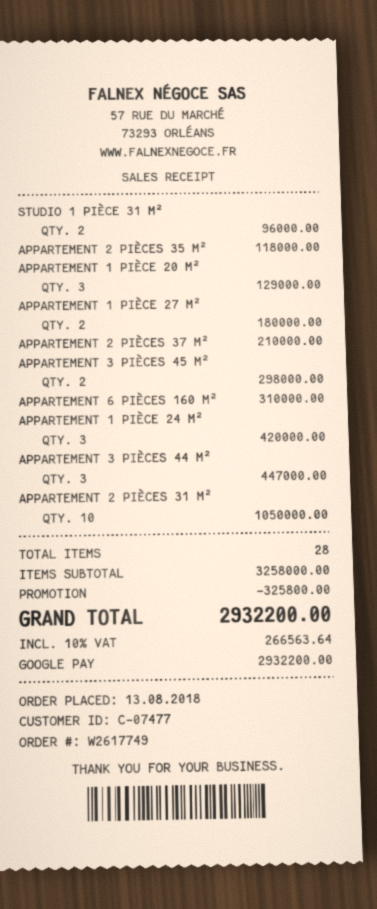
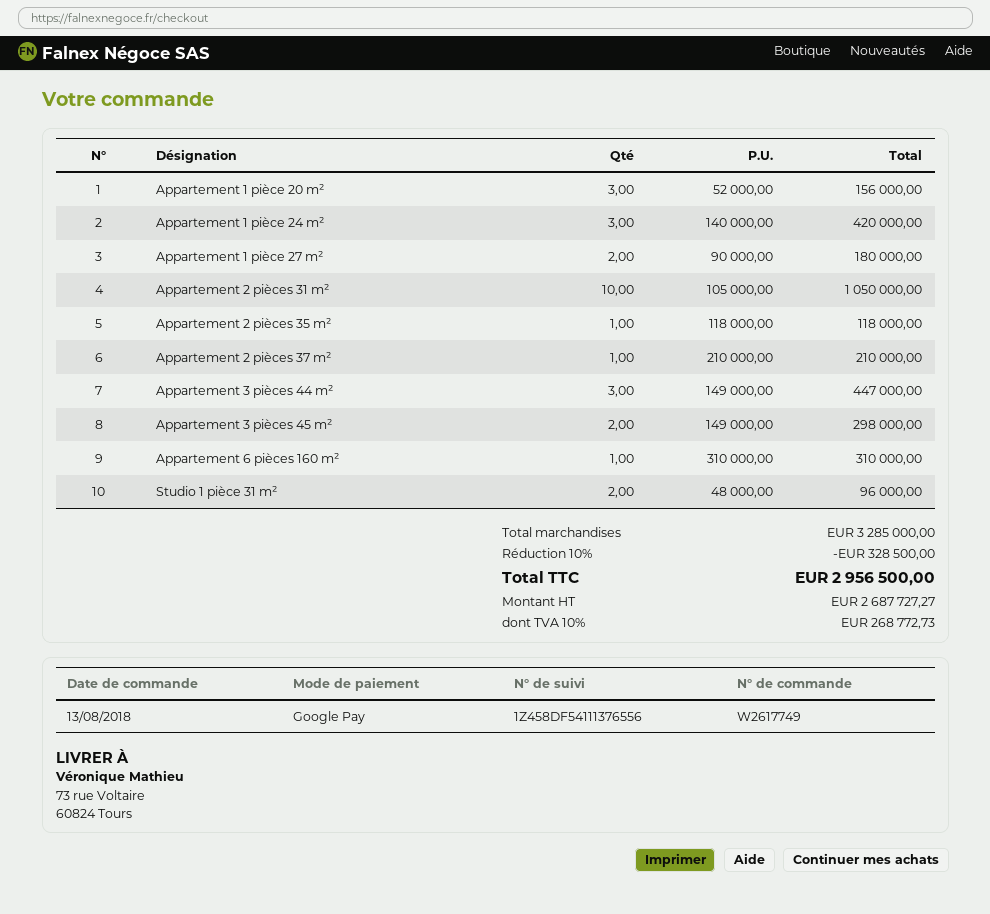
APPARTEMENT 1 PIÈCE 20 M²: 3 for 129000.00 -> 3 for 156000.00
subtotal: 3258000.00 -> 3285000.00
discount: 325800.00 -> 328500.00
tax: 10% = 266563.64 -> 10% = 268772.73
total: 2932200.00 -> 2956500.00

